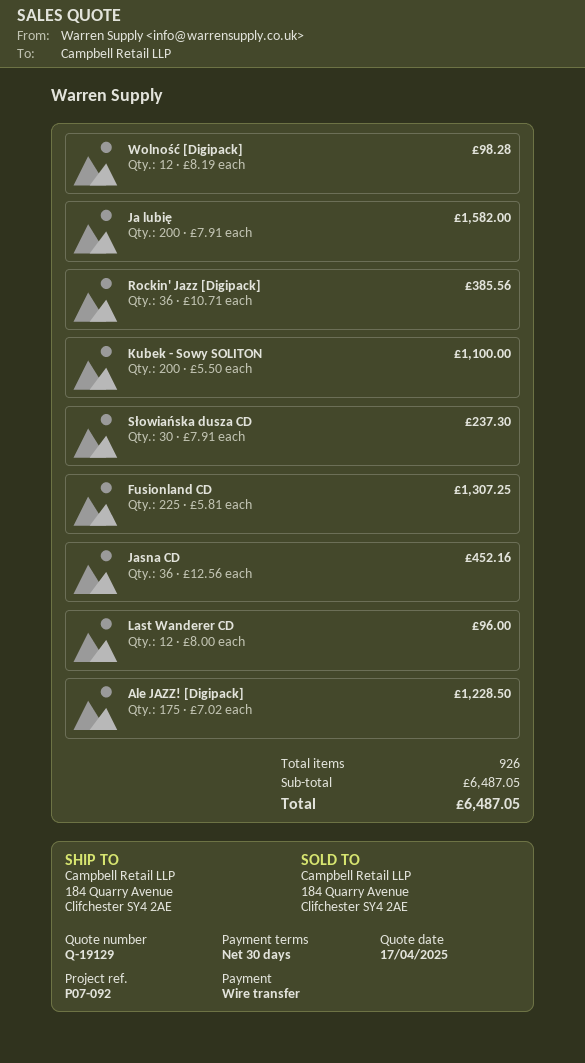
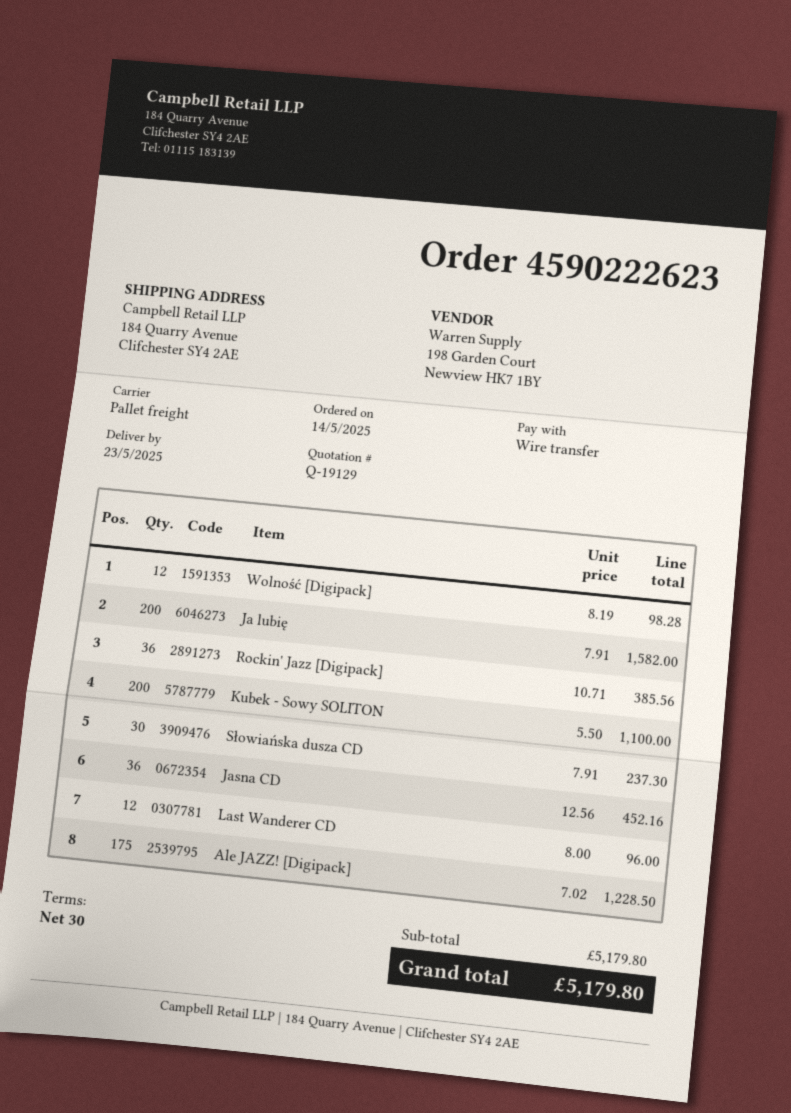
Fusionland CD: 225 x 5.81 = 1307.25 -> none
subtotal: 6487.05 -> 5179.80
total: 6487.05 -> 5179.80

